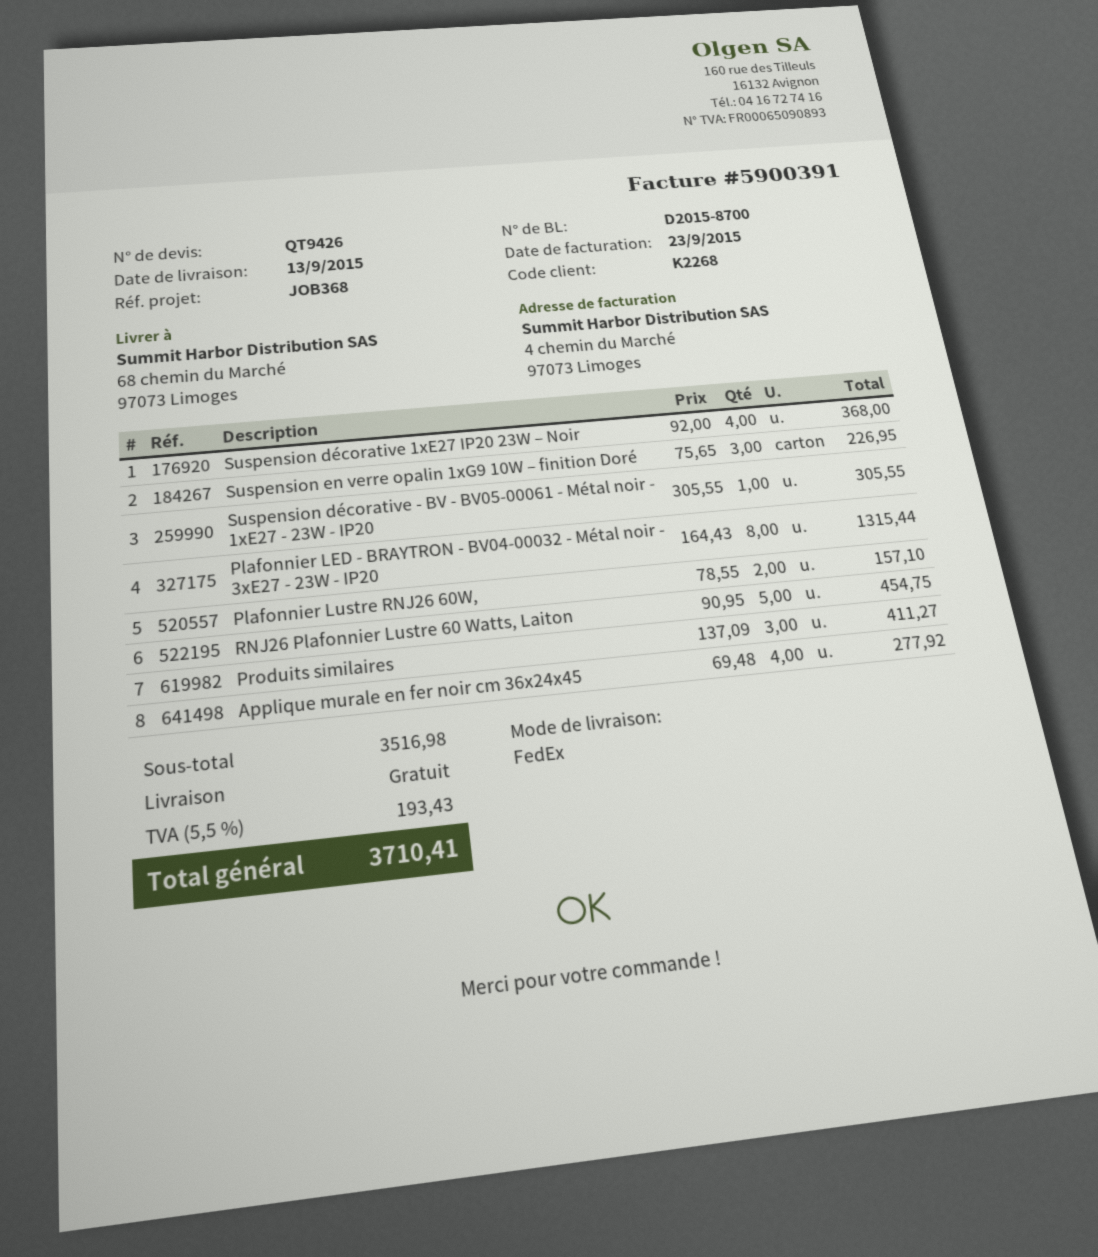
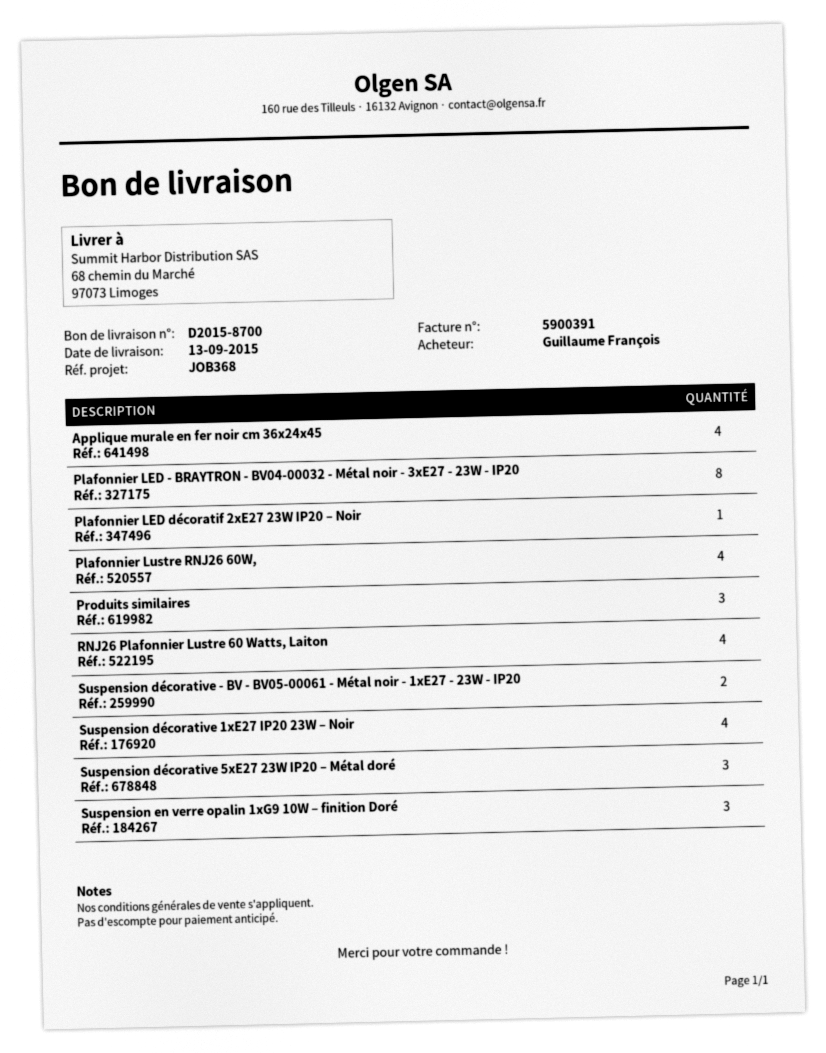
Suspension décorative - BV - BV05-00061 - Métal noir - 1xE27 - 23W - IP20: 1 -> 2
Plafonnier Lustre RNJ26 60W,: 2 -> 4
RNJ26 Plafonnier Lustre 60 Watts, Laiton: 5 -> 4
Plafonnier LED décoratif 2xE27 23W IP20 – Noir: none -> 1
Suspension décorative 5xE27 23W IP20 – Métal doré: none -> 3

